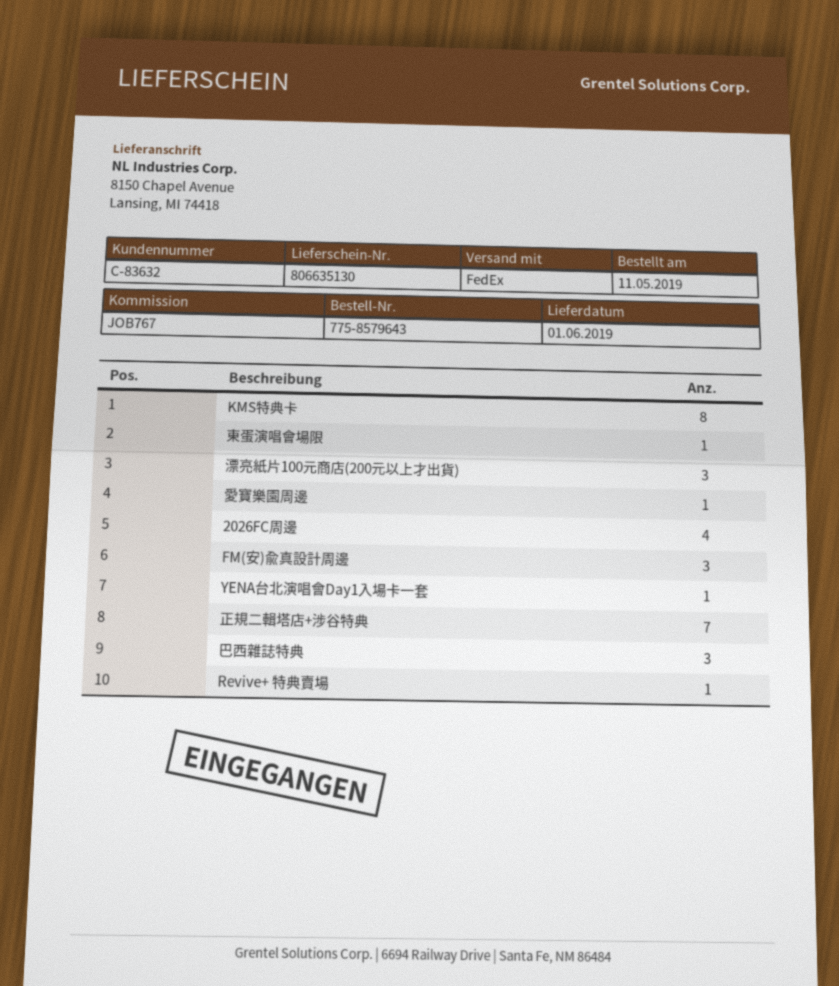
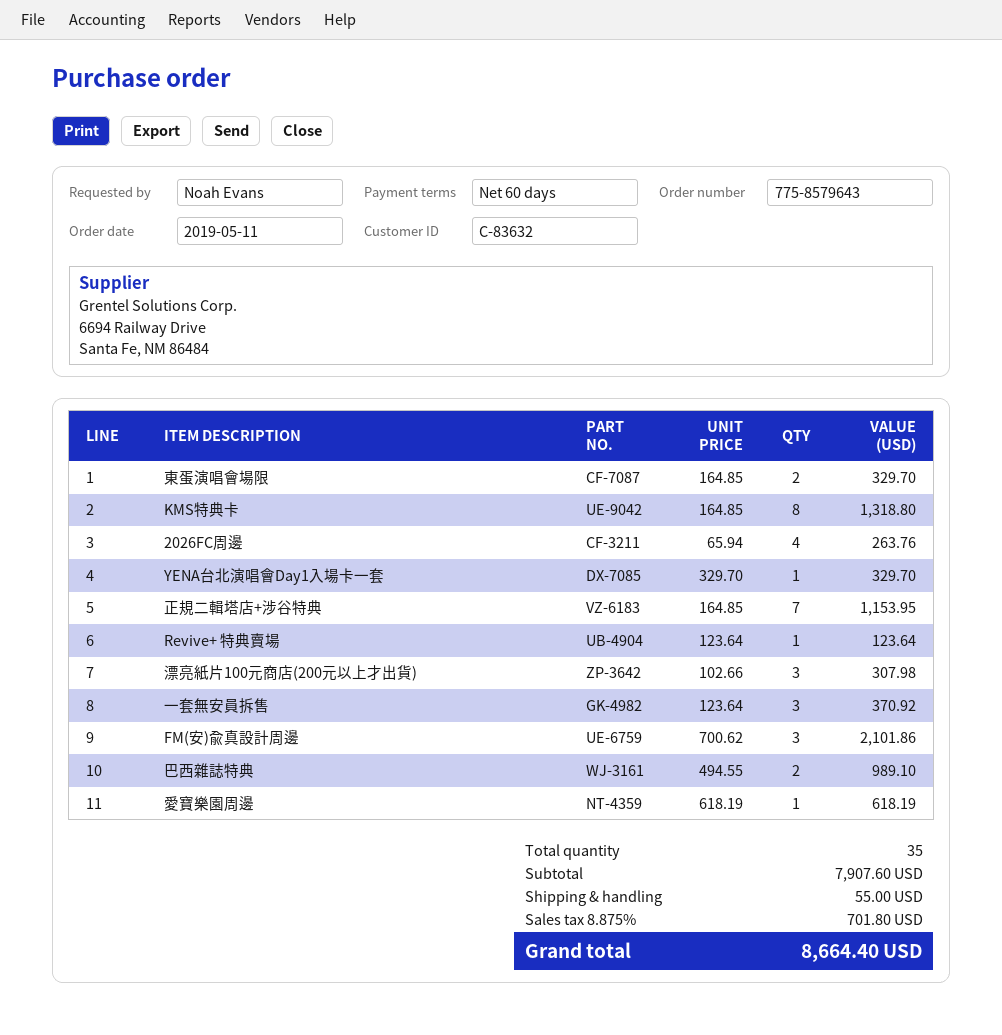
東蛋演唱會場限: 1 -> 2
巴西雜誌特典: 3 -> 2
一套無安員拆售: none -> 3

